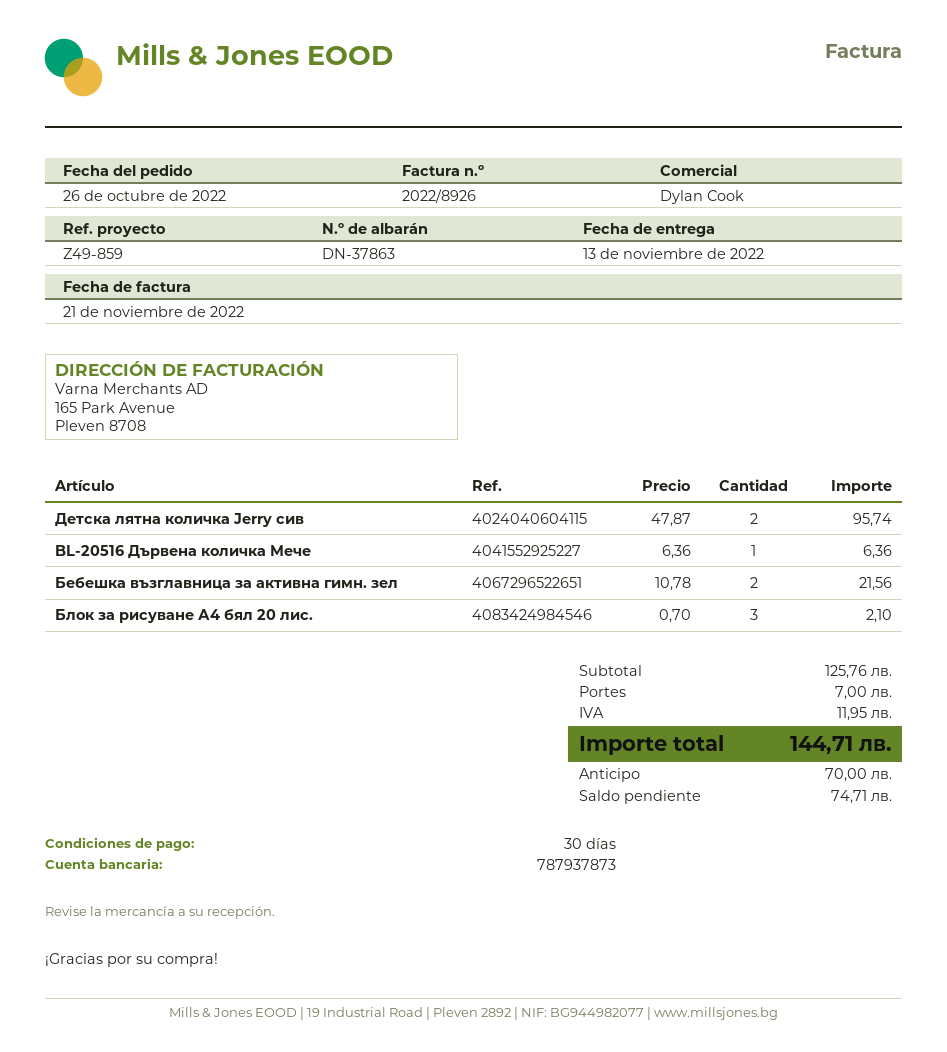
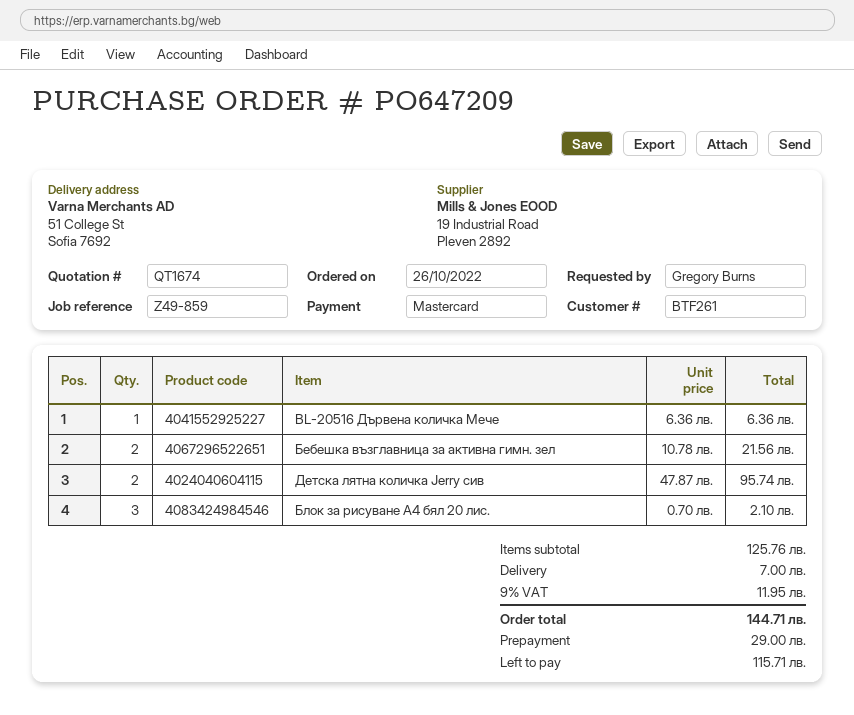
deposit: 70.00 -> 29.00
balance: 74.71 -> 115.71

